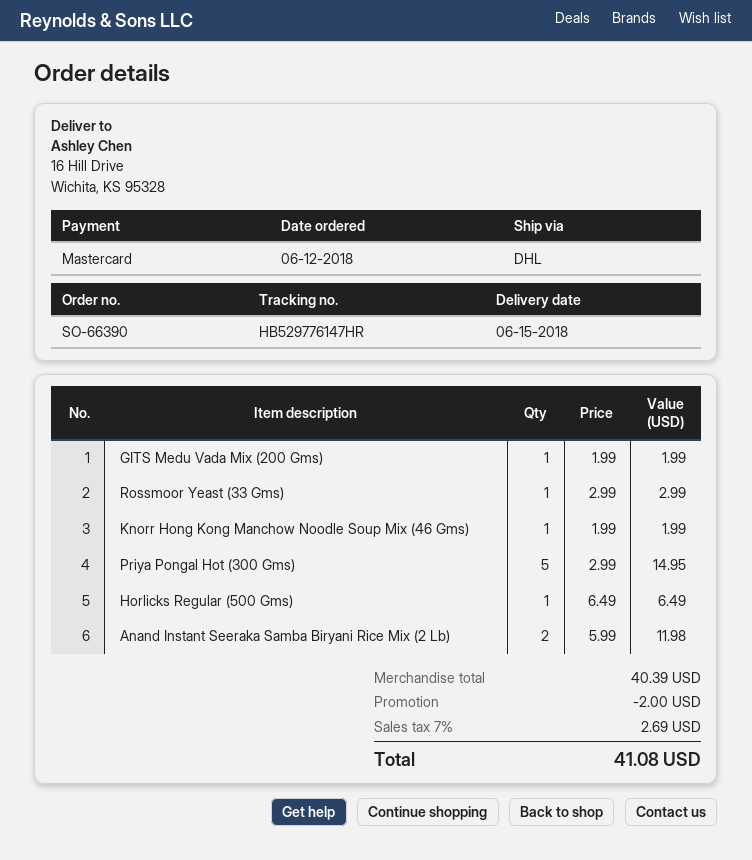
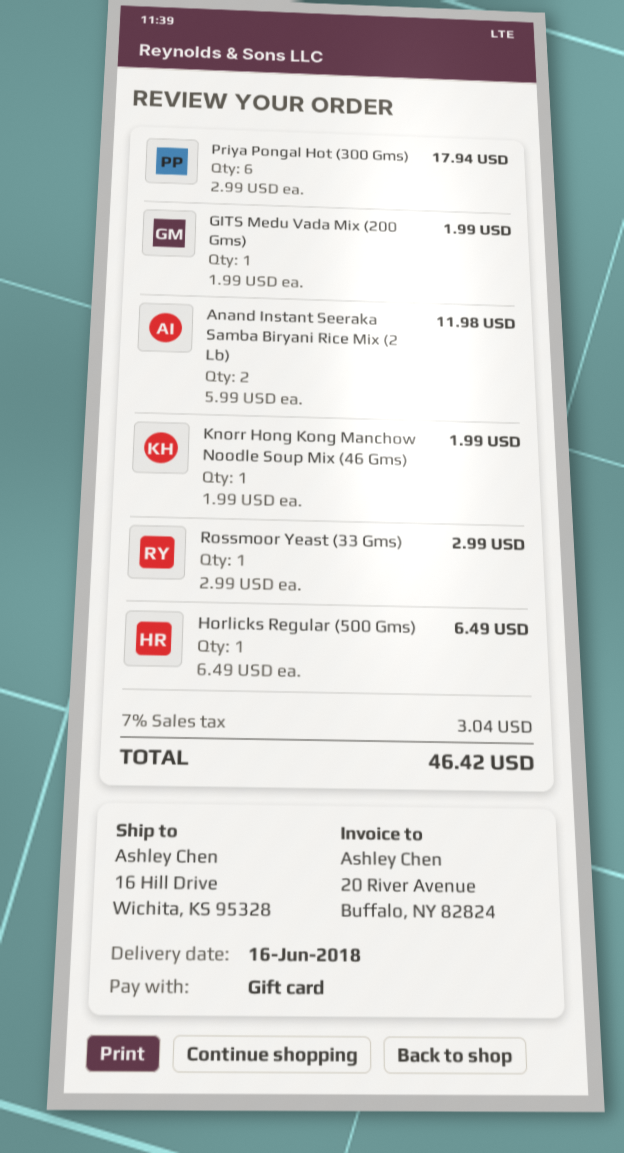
delivery date: 2018-06-15 -> 2018-06-16
payment method: Mastercard -> gift card
Priya Pongal Hot (300 Gms): 5 x 2.99 = 14.95 -> 6 x 2.99 = 17.94
discount: 2.00 -> none
tax: 7% = 2.69 -> 7% = 3.04
total: 41.08 -> 46.42

